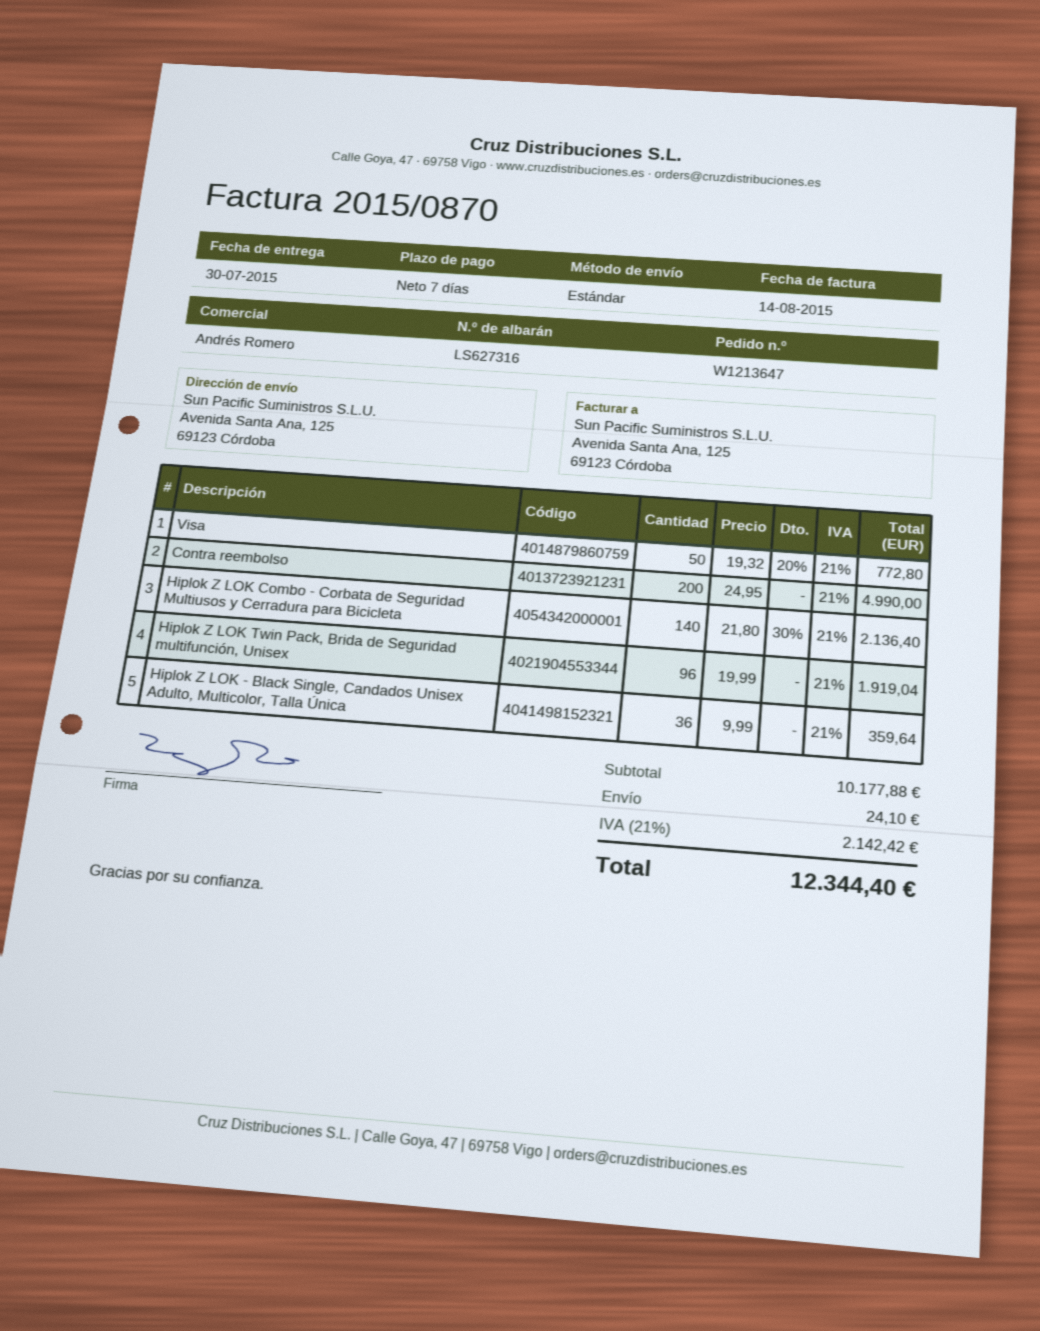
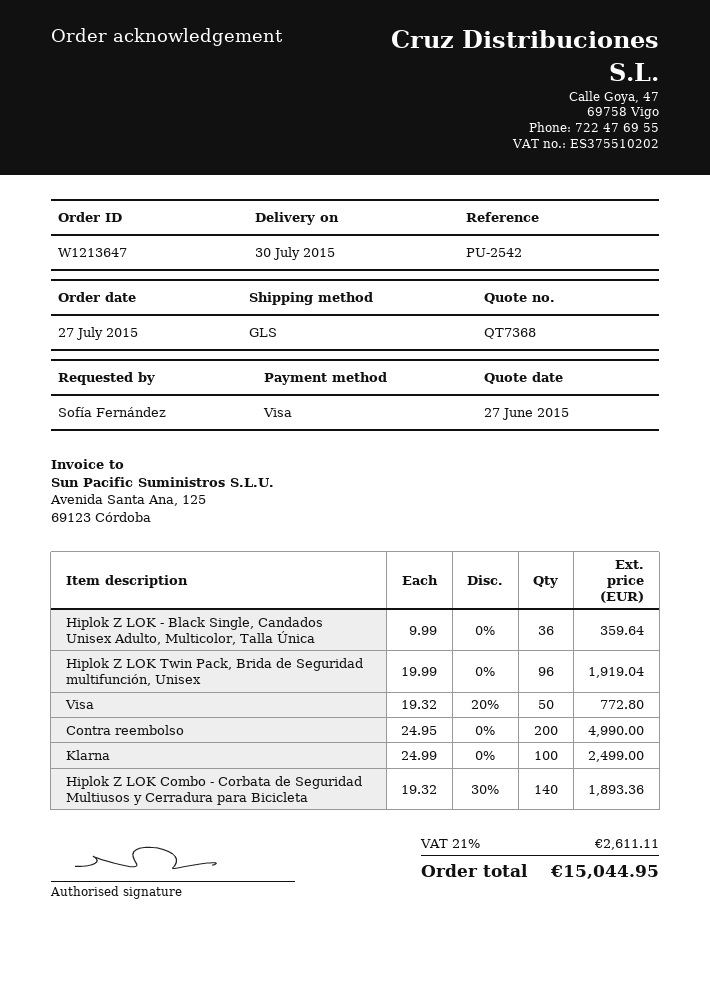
shipping method: standard -> GLS
Hiplok Z LOK Combo - Corbata de Seguridad Multiusos y Cerradura para Bicicleta: 140 x 21.80 - 30% = 2136.40 -> 140 x 19.32 - 30% = 1893.36
Klarna: none -> 100 x 24.99 = 2499.00
shipping: 24.10 -> none
tax: 21% = 2142.42 -> 21% = 2611.11
total: 12344.40 -> 15044.95

